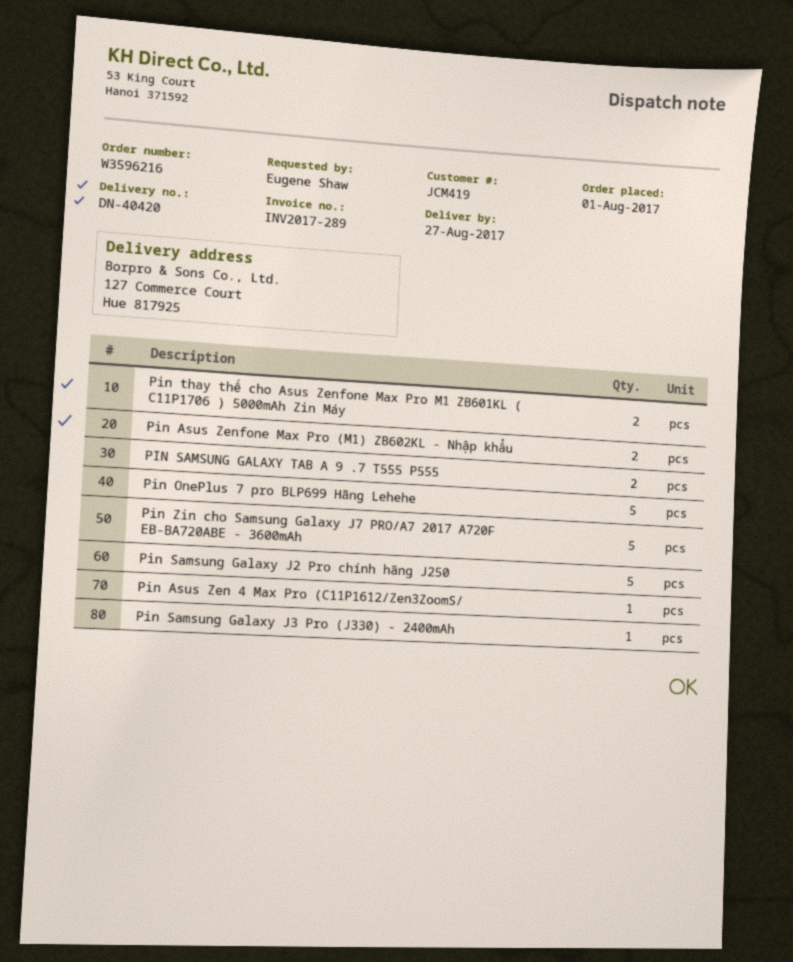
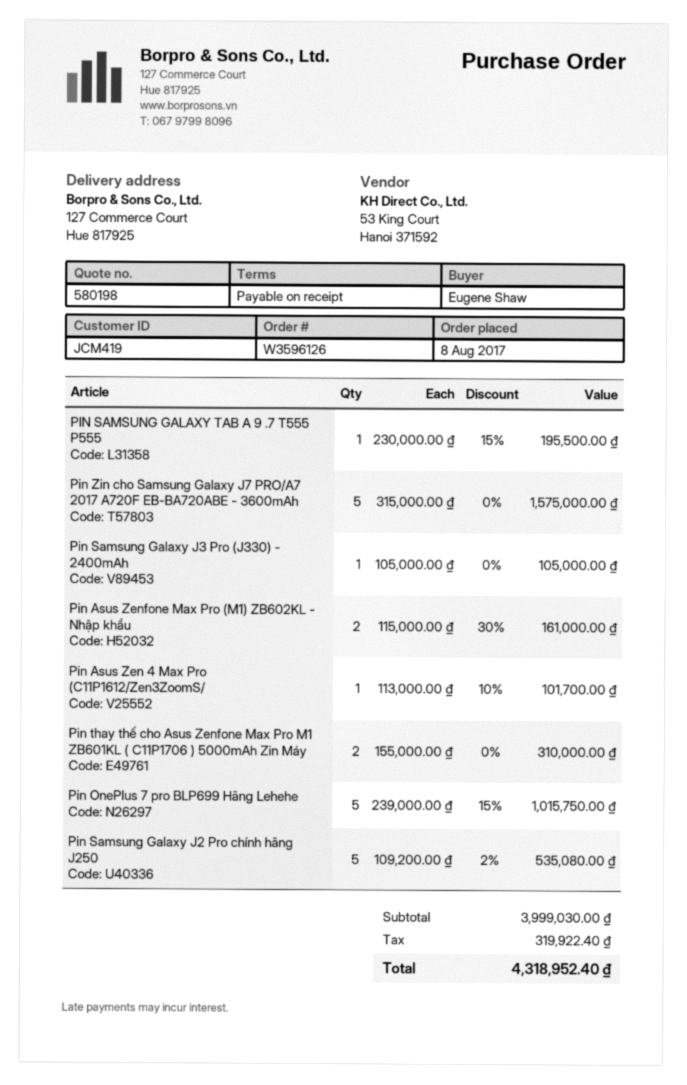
order number: W3596216 -> W3596126
order date: 2017-08-01 -> 2017-08-08
PIN SAMSUNG GALAXY TAB A 9 .7 T555 P555: 2 -> 1

